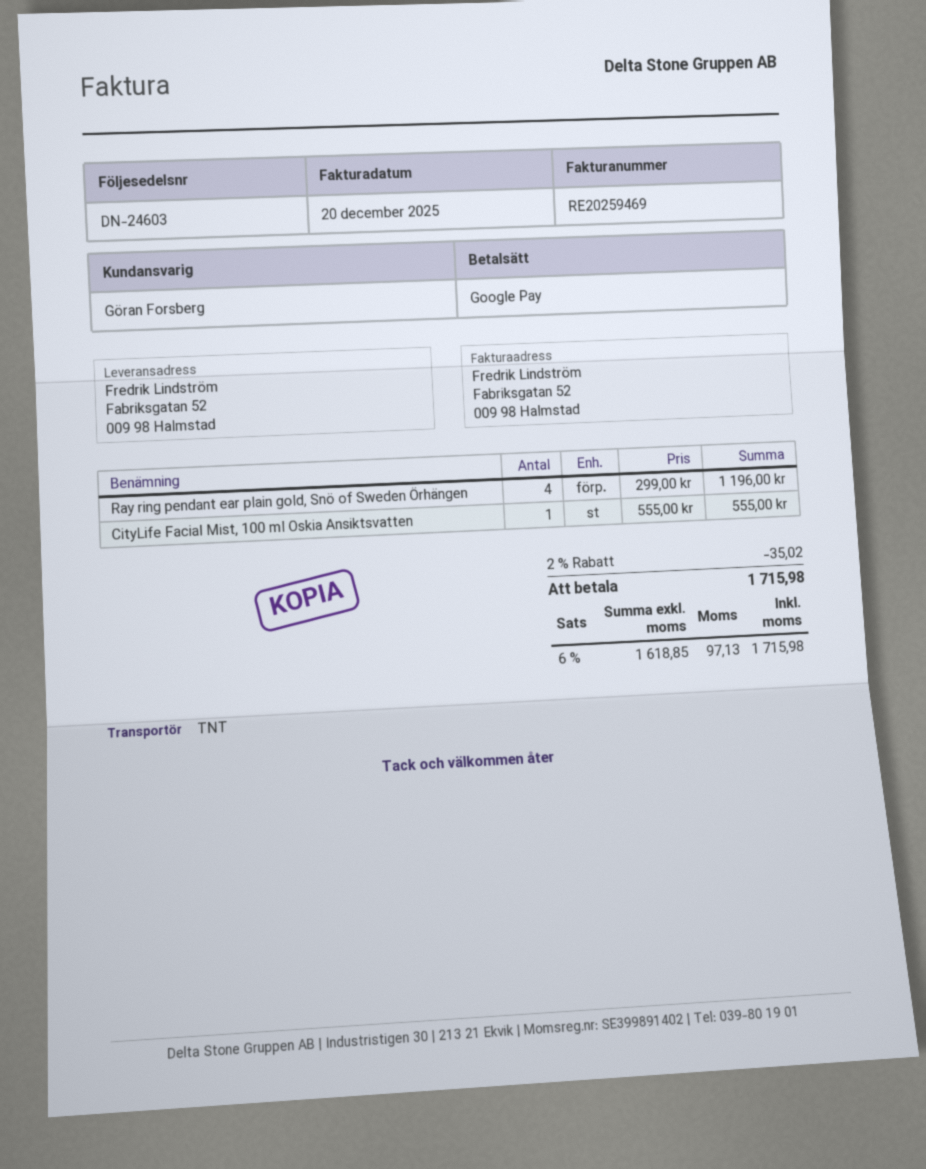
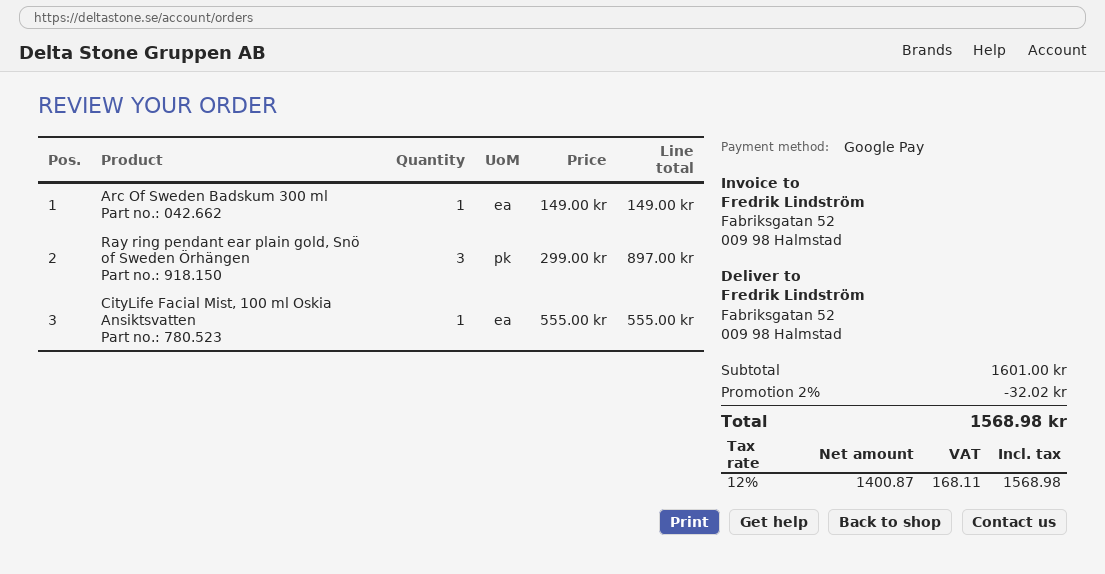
Ray ring pendant ear plain gold, Snö of Sweden Örhängen: 4 x 299.00 = 1196.00 -> 3 x 299.00 = 897.00
Arc Of Sweden Badskum 300 ml: none -> 1 x 149.00 = 149.00
discount: 2% = 35.02 -> 2% = 32.02
net: 1618.85 -> 1400.87
tax: 6% = 97.13 -> 12% = 168.11
total: 1715.98 -> 1568.98

